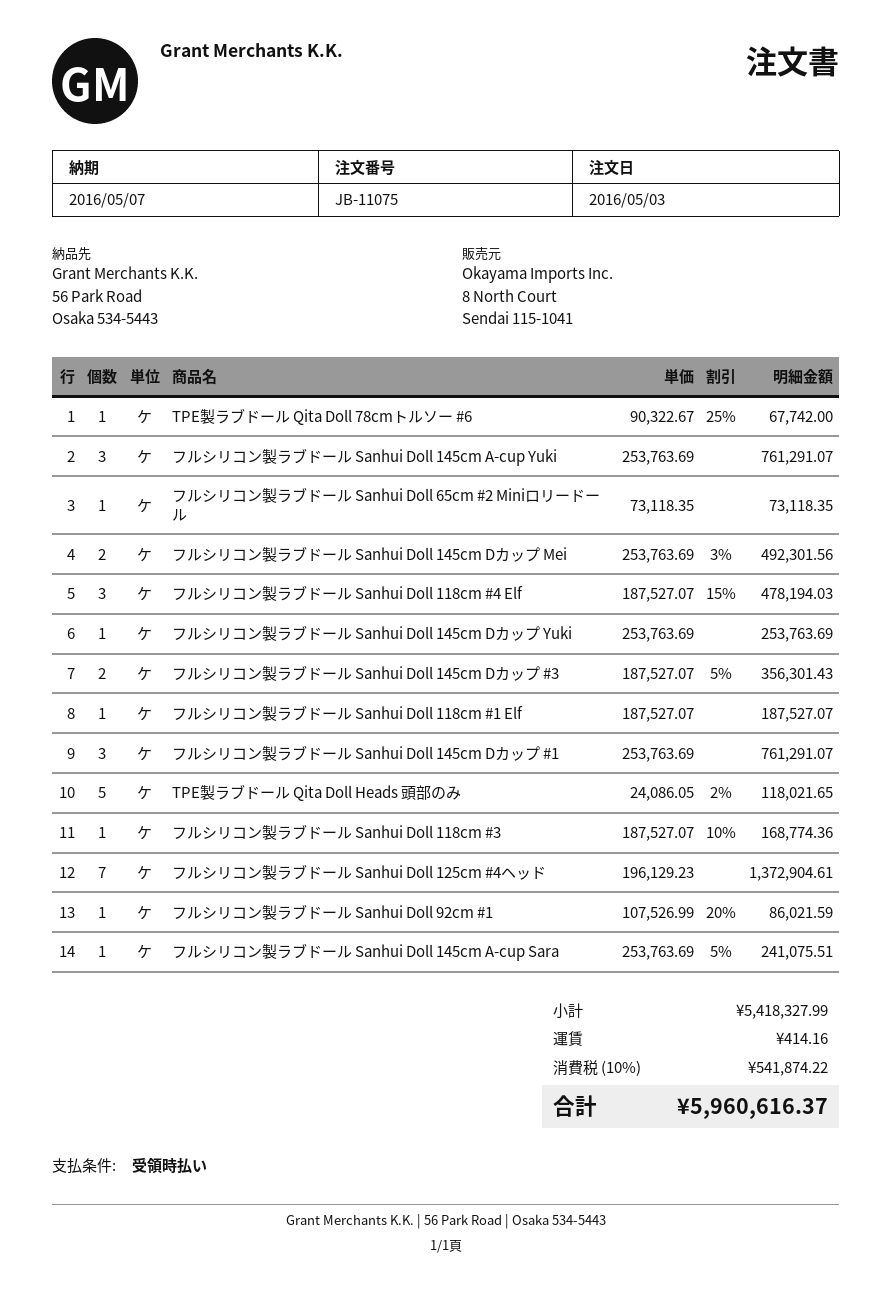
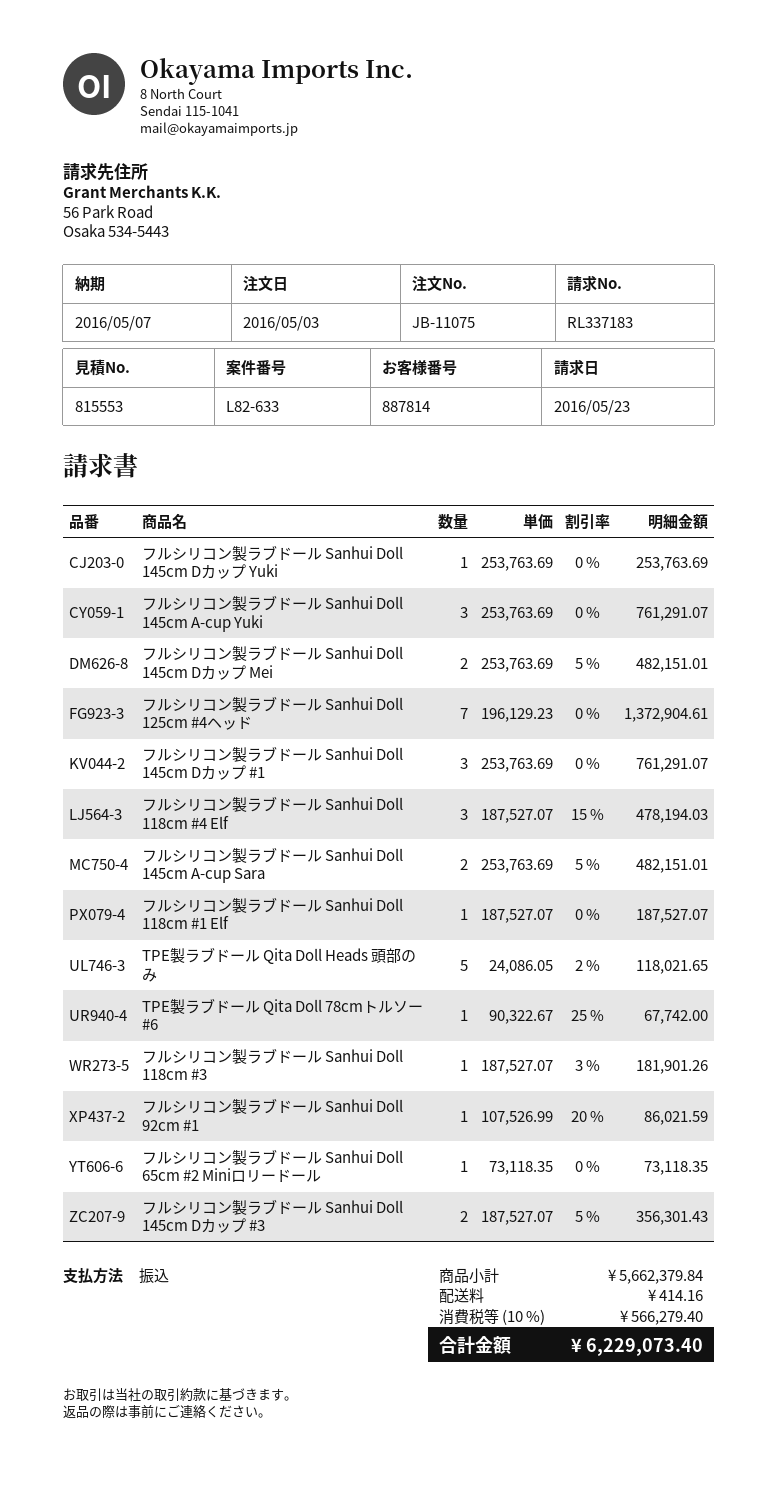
フルシリコン製ラブドール Sanhui Doll 145cm Dカップ Mei: 2 x 253763.69 - 3% = 492301.56 -> 2 x 253763.69 - 5% = 482151.01
フルシリコン製ラブドール Sanhui Doll 118cm #3: 1 x 187527.07 - 10% = 168774.36 -> 1 x 187527.07 - 3% = 181901.26
フルシリコン製ラブドール Sanhui Doll 145cm A-cup Sara: 1 x 253763.69 - 5% = 241075.51 -> 2 x 253763.69 - 5% = 482151.01
subtotal: 5418327.99 -> 5662379.84
tax: 10% = 541874.22 -> 10% = 566279.40
total: 5960616.37 -> 6229073.40

